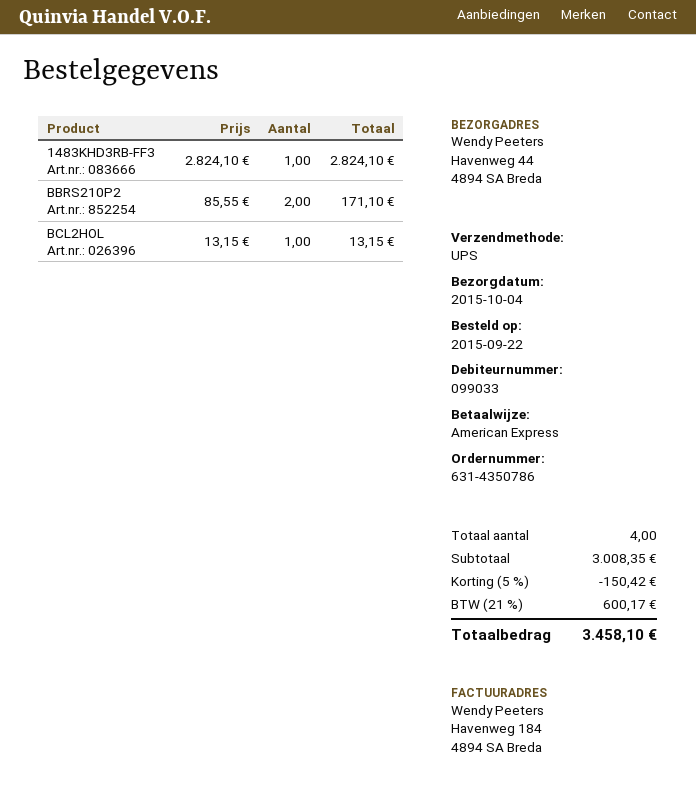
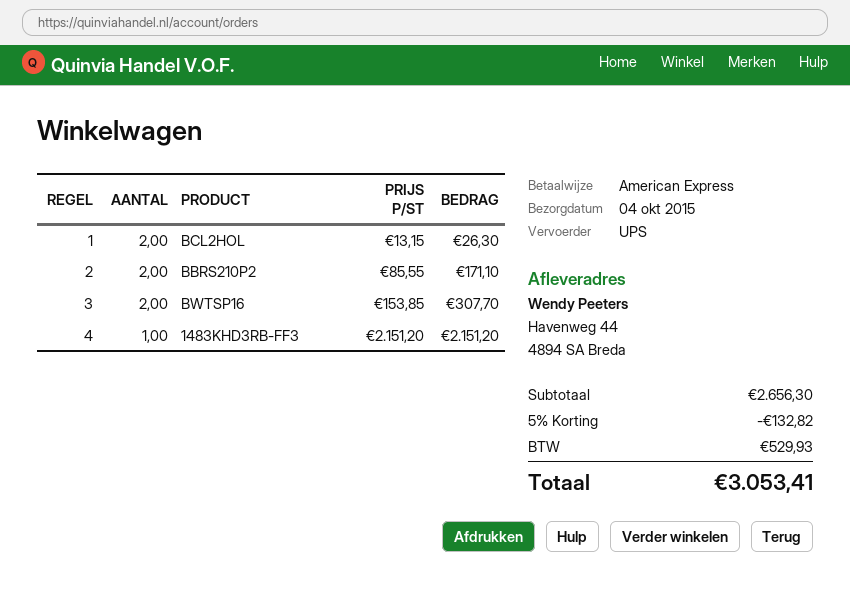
1483KHD3RB-FF3: 1 x 2824.10 = 2824.10 -> 1 x 2151.20 = 2151.20
BCL2HOL: 1 x 13.15 = 13.15 -> 2 x 13.15 = 26.30
BWTSP16: none -> 2 x 153.85 = 307.70
subtotal: 3008.35 -> 2656.30
discount: 5% = 150.42 -> 5% = 132.82
tax: 600.17 -> 529.93
total: 3458.10 -> 3053.41

